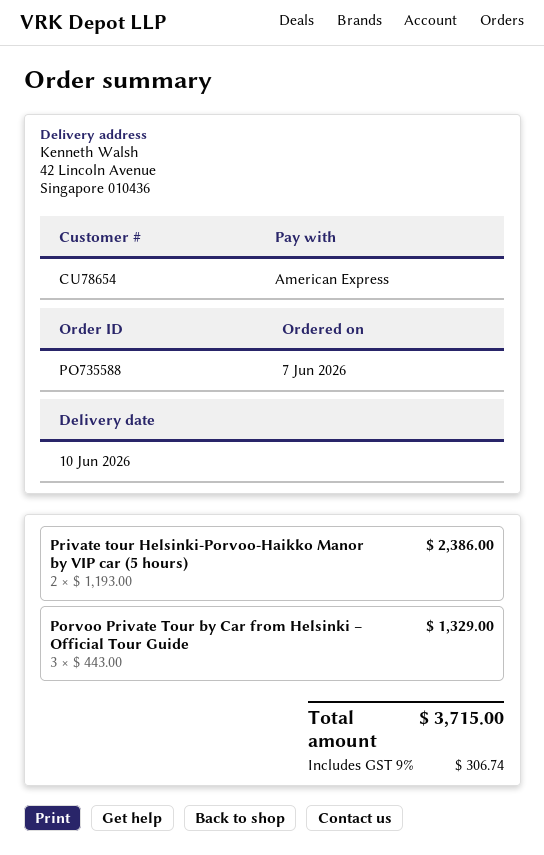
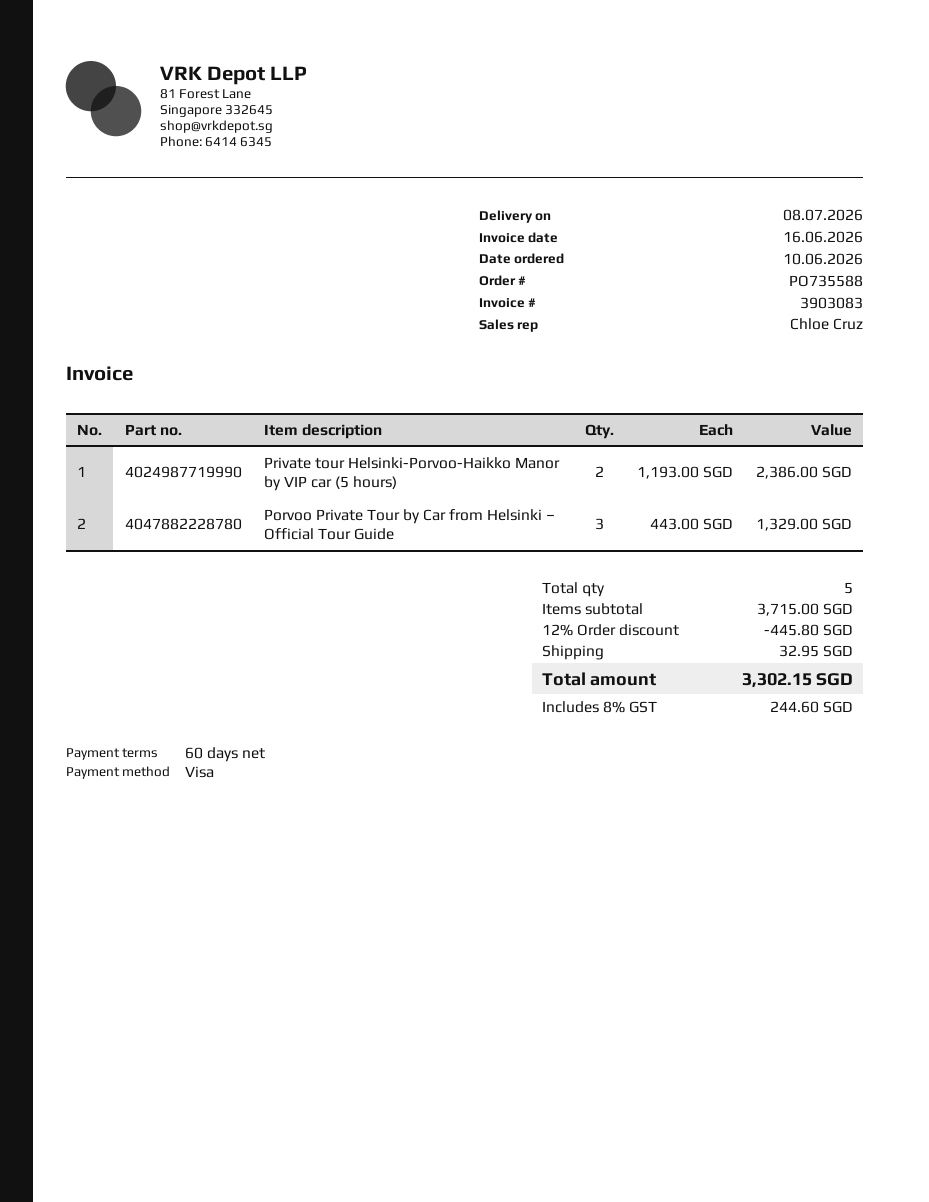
order date: 2026-06-07 -> 2026-06-10
delivery date: 2026-06-10 -> 2026-07-08
payment method: American Express -> Visa
discount: none -> 12% = 445.80
shipping: none -> 32.95
tax: 9% = 306.74 -> 8% = 244.60
total: 3715.00 -> 3302.15

